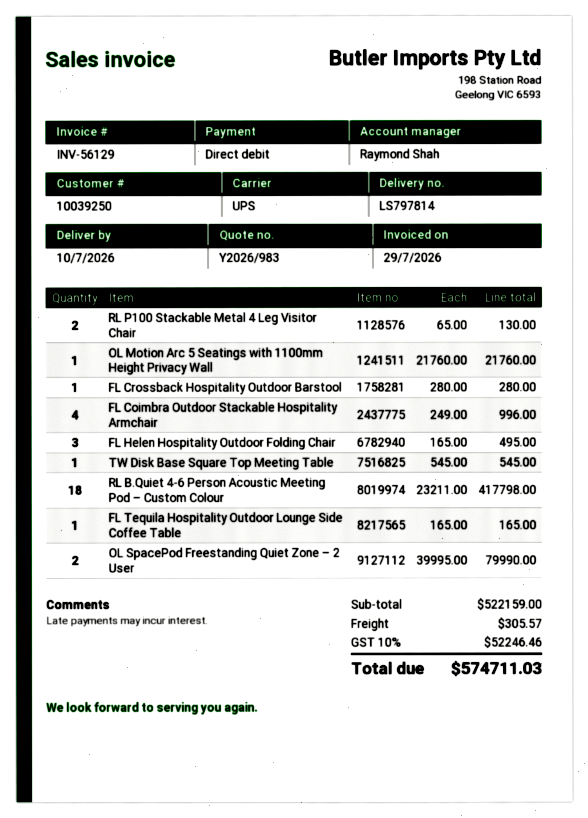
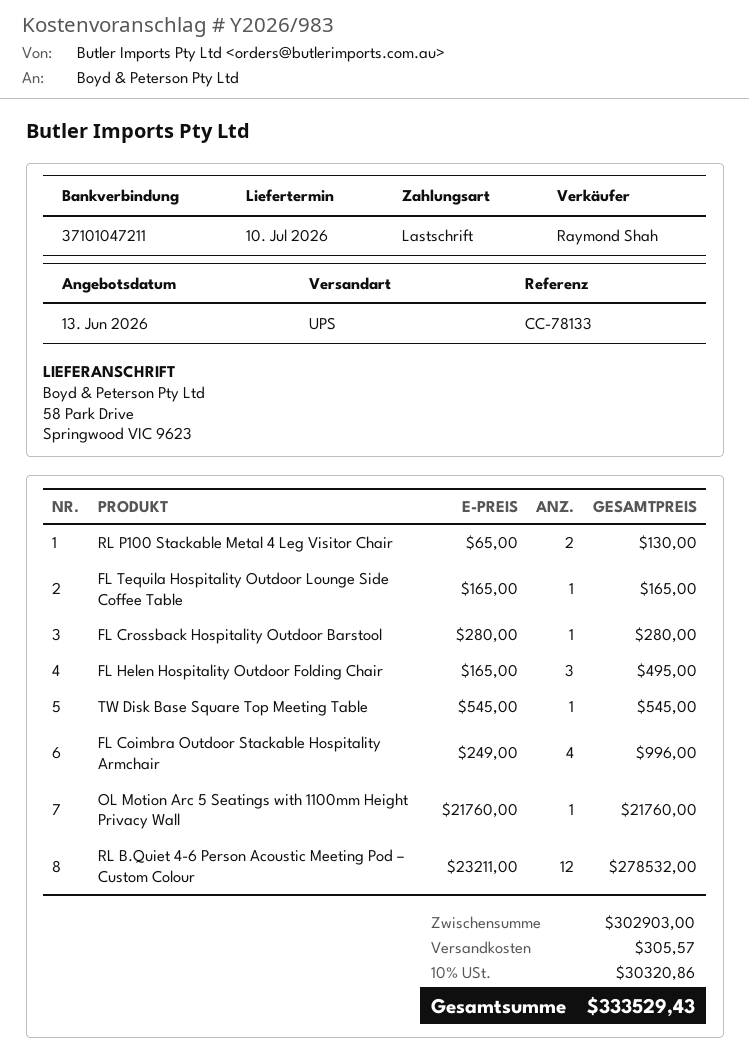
RL B.Quiet 4-6 Person Acoustic Meeting Pod – Custom Colour: 18 x 23211.00 = 417798.00 -> 12 x 23211.00 = 278532.00
OL SpacePod Freestanding Quiet Zone – 2 User: 2 x 39995.00 = 79990.00 -> none
subtotal: 522159.00 -> 302903.00
tax: 10% = 52246.46 -> 10% = 30320.86
total: 574711.03 -> 333529.43

